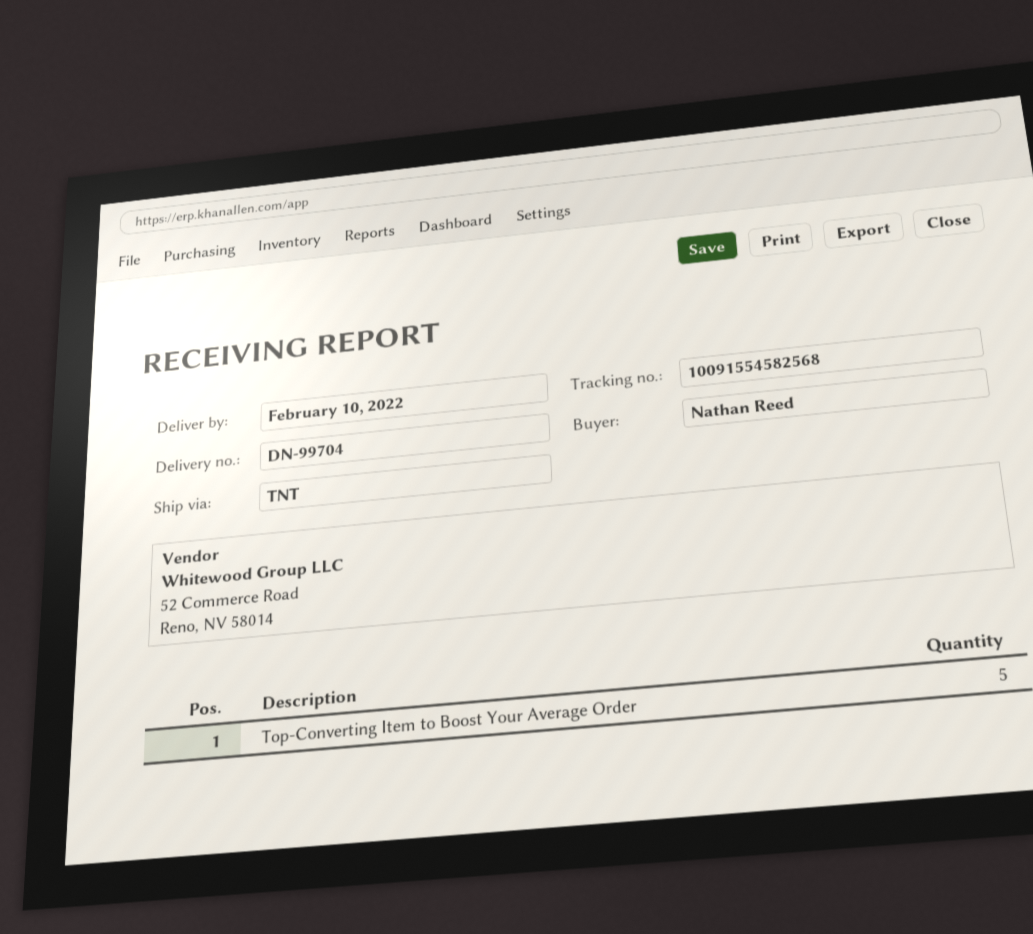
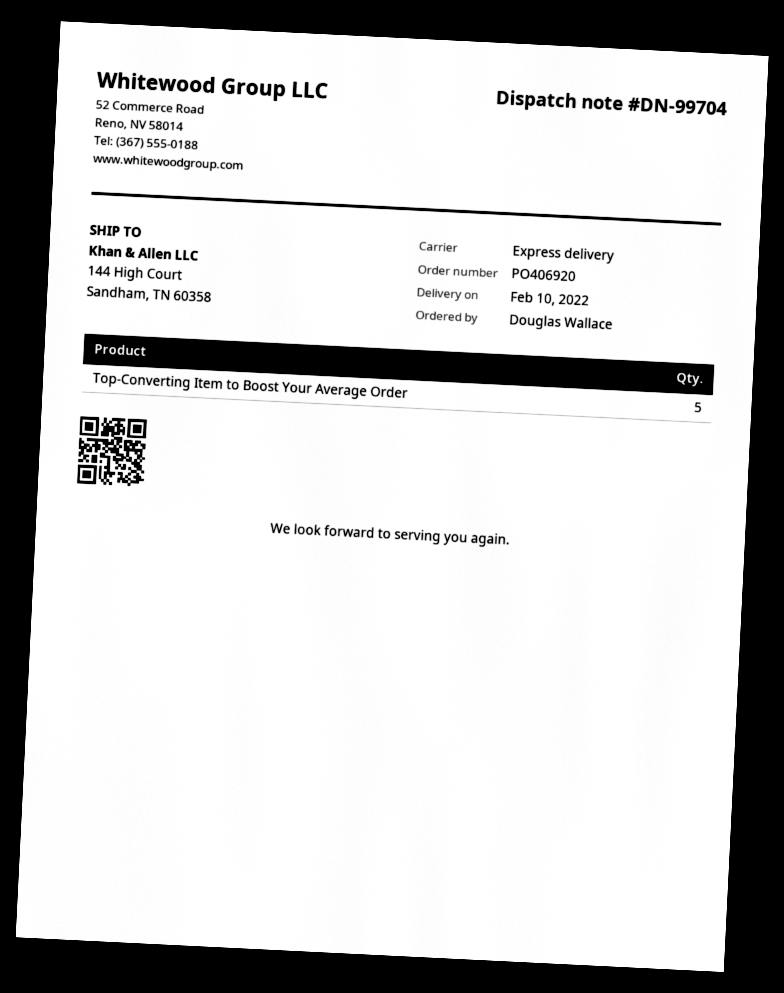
ordered by: Nathan Reed -> Douglas Wallace
shipping method: TNT -> express

